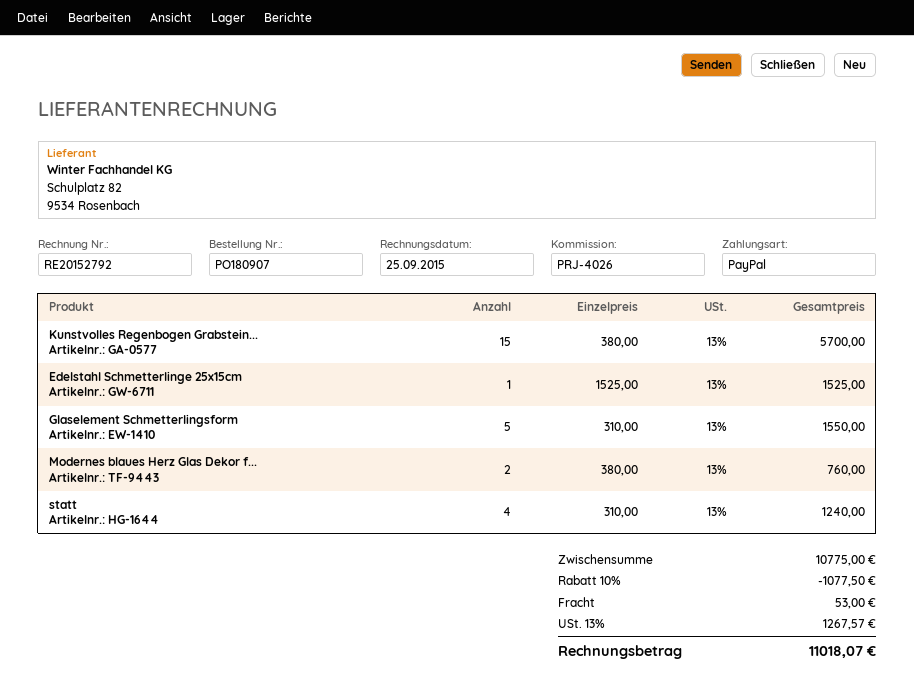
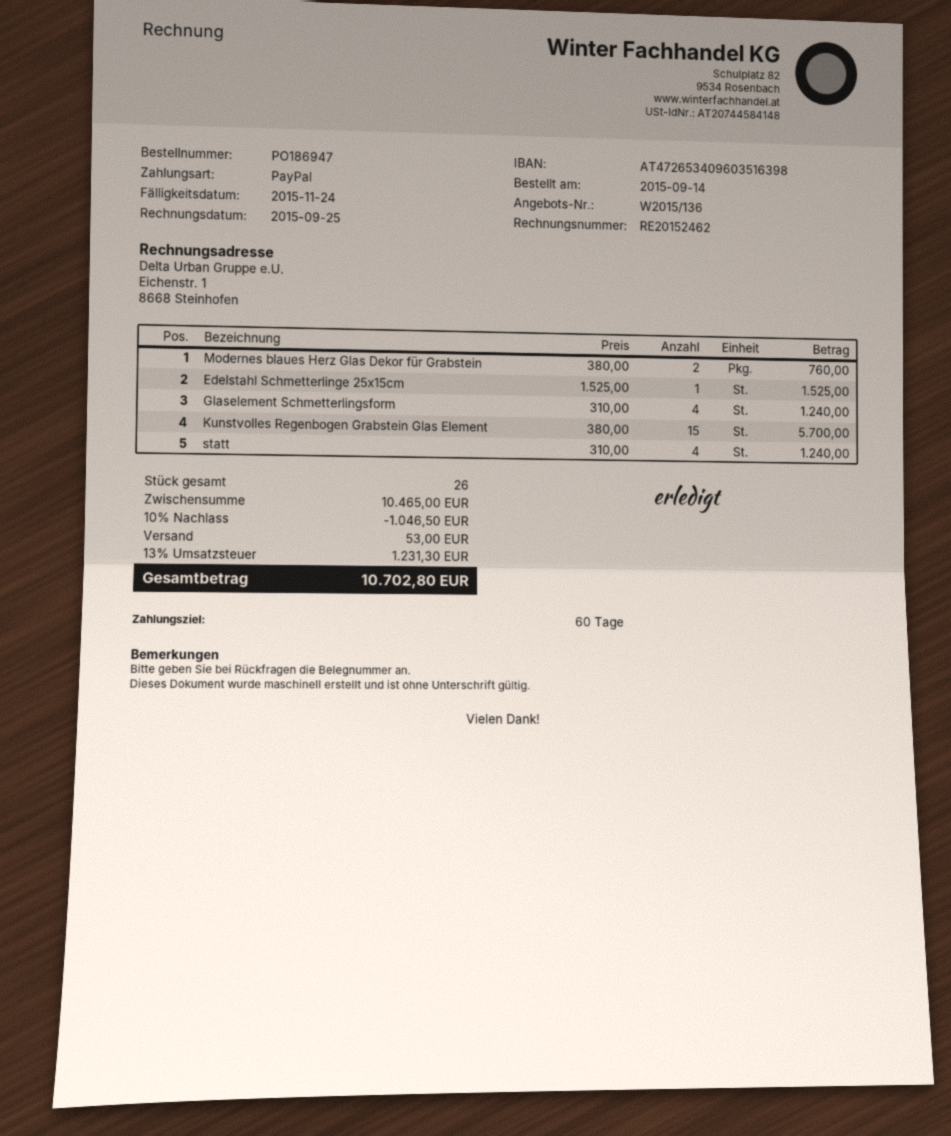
order number: PO180907 -> PO186947
invoice number: RE20152792 -> RE20152462
Glaselement Schmetterlingsform: 5 x 310.00 = 1550.00 -> 4 x 310.00 = 1240.00
subtotal: 10775.00 -> 10465.00
discount: 10% = 1077.50 -> 10% = 1046.50
tax: 13% = 1267.57 -> 13% = 1231.30
total: 11018.07 -> 10702.80

